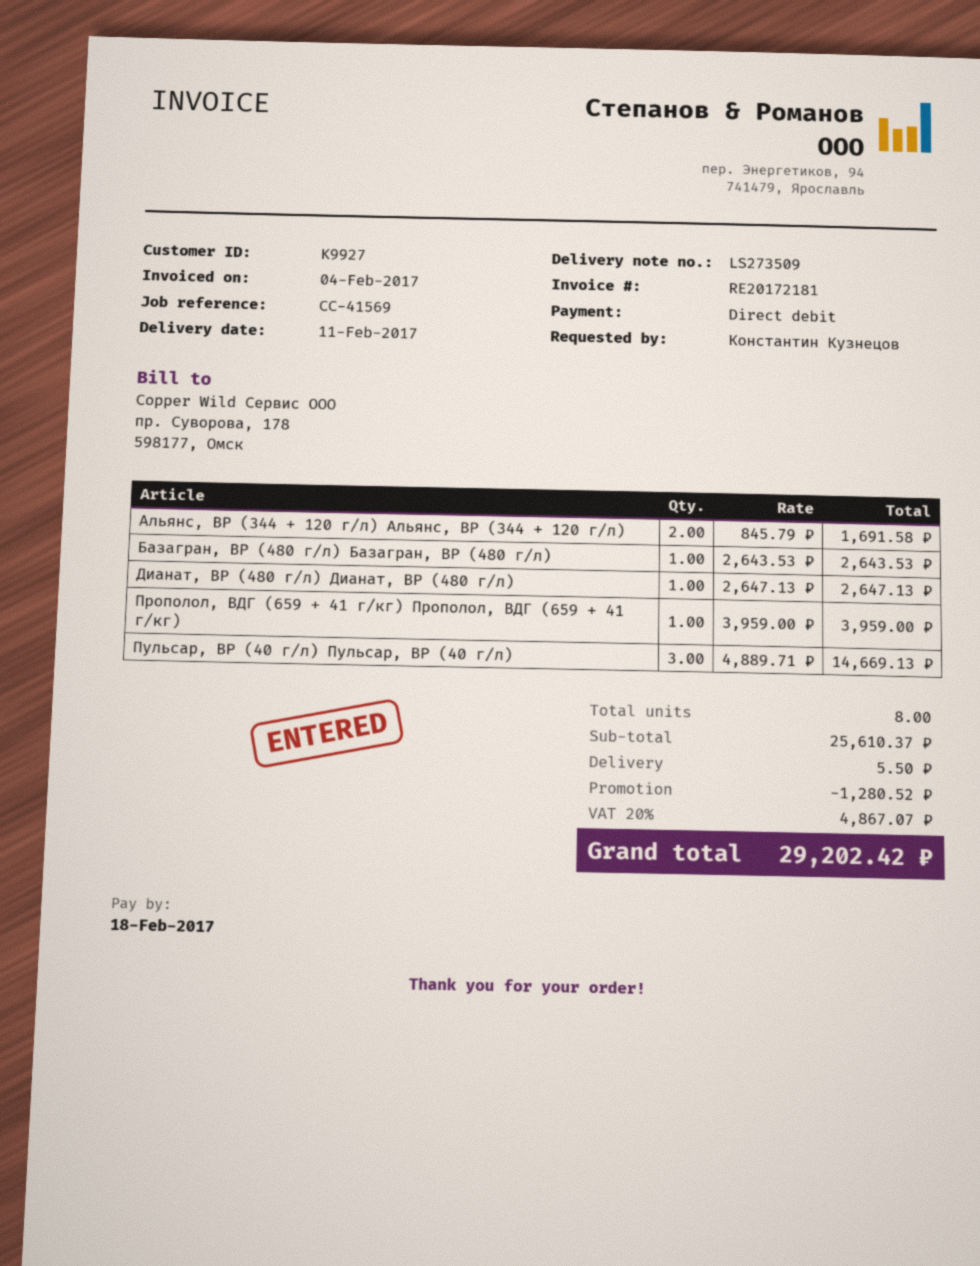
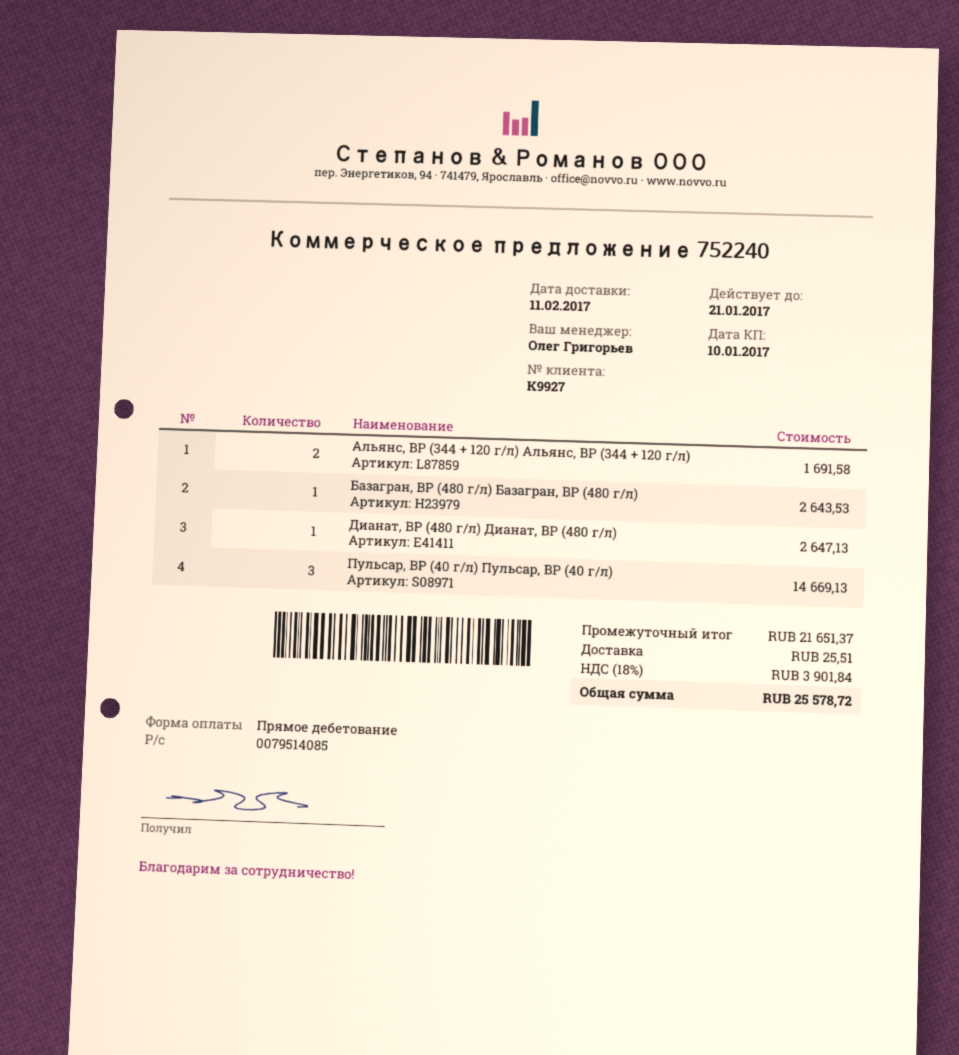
Прополол, ВДГ (659 + 41 г/кг) Прополол, ВДГ (659 + 41 г/кг): 1 for 3959.00 -> none
subtotal: 25610.37 -> 21651.37
discount: 1280.52 -> none
shipping: 5.50 -> 25.51
tax: 20% = 4867.07 -> 18% = 3901.84
total: 29202.42 -> 25578.72

